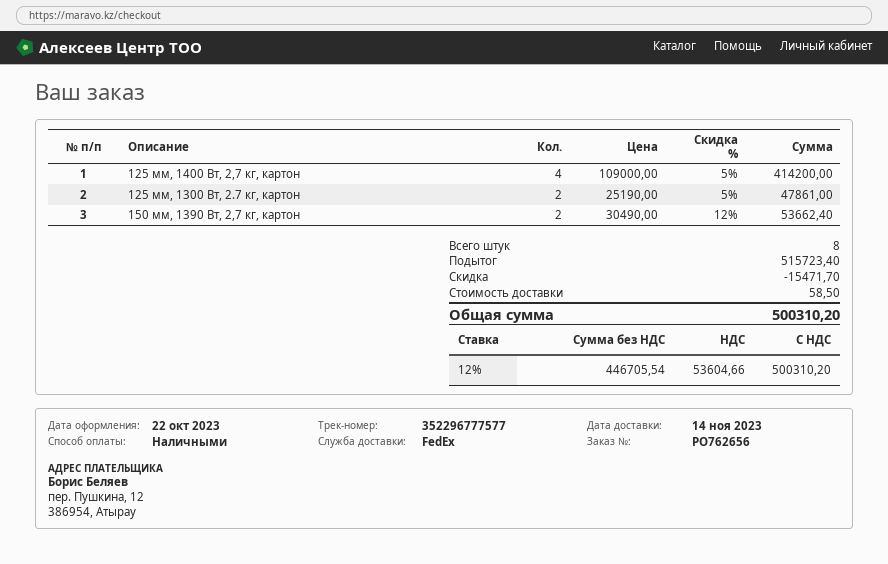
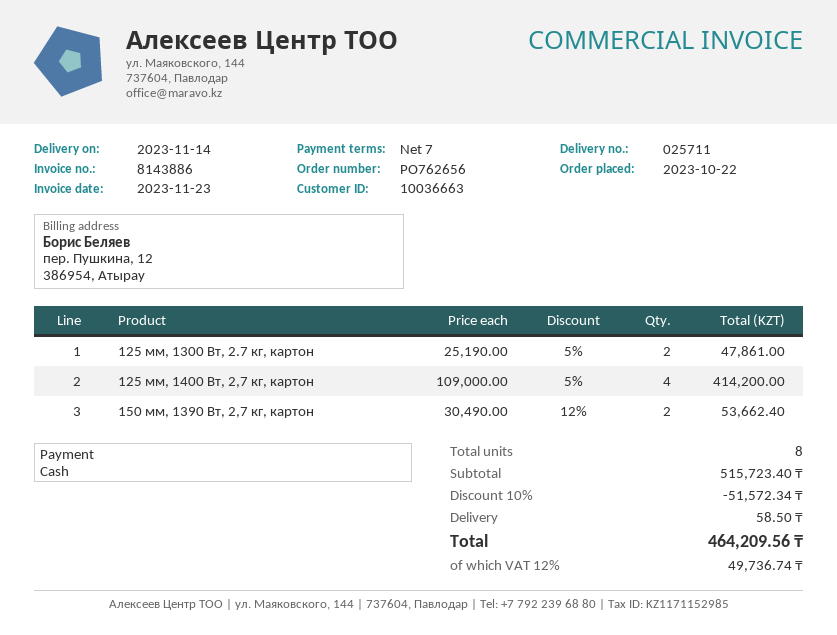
discount: 15471.70 -> 51572.34
tax: 12% = 53604.66 -> 12% = 49736.74
total: 500310.20 -> 464209.56

